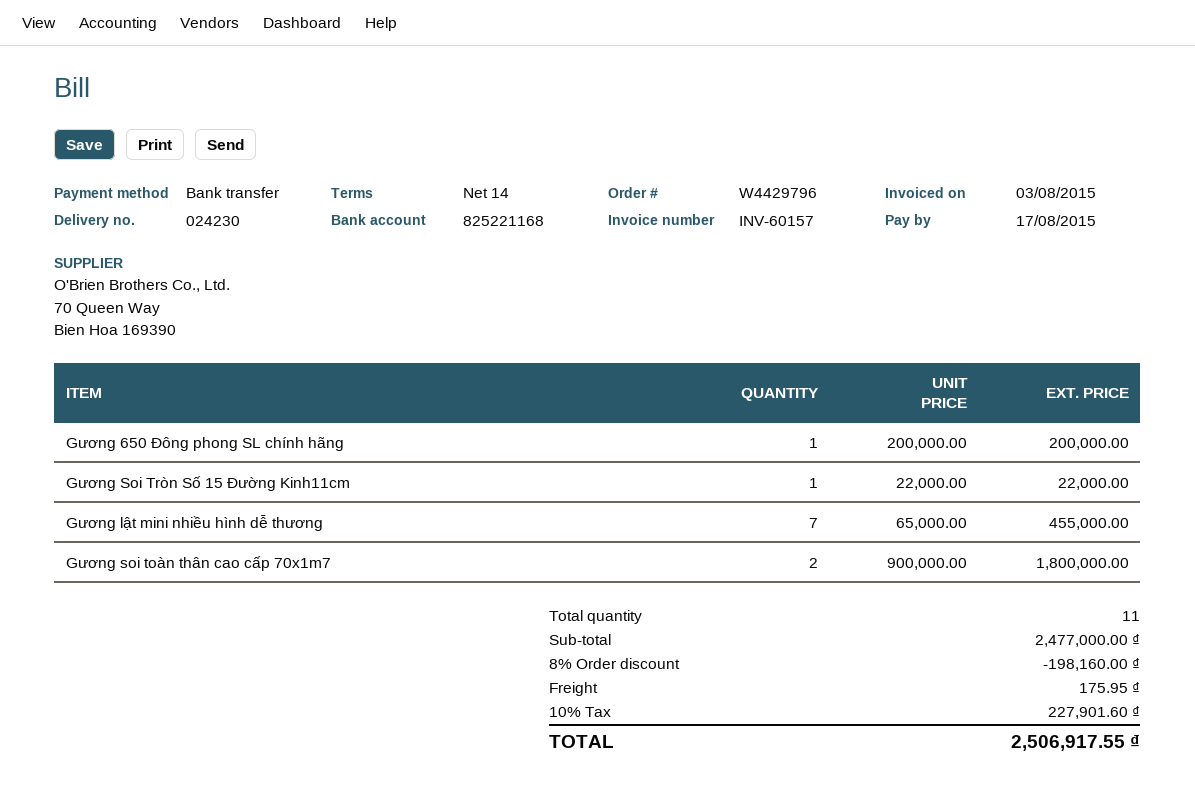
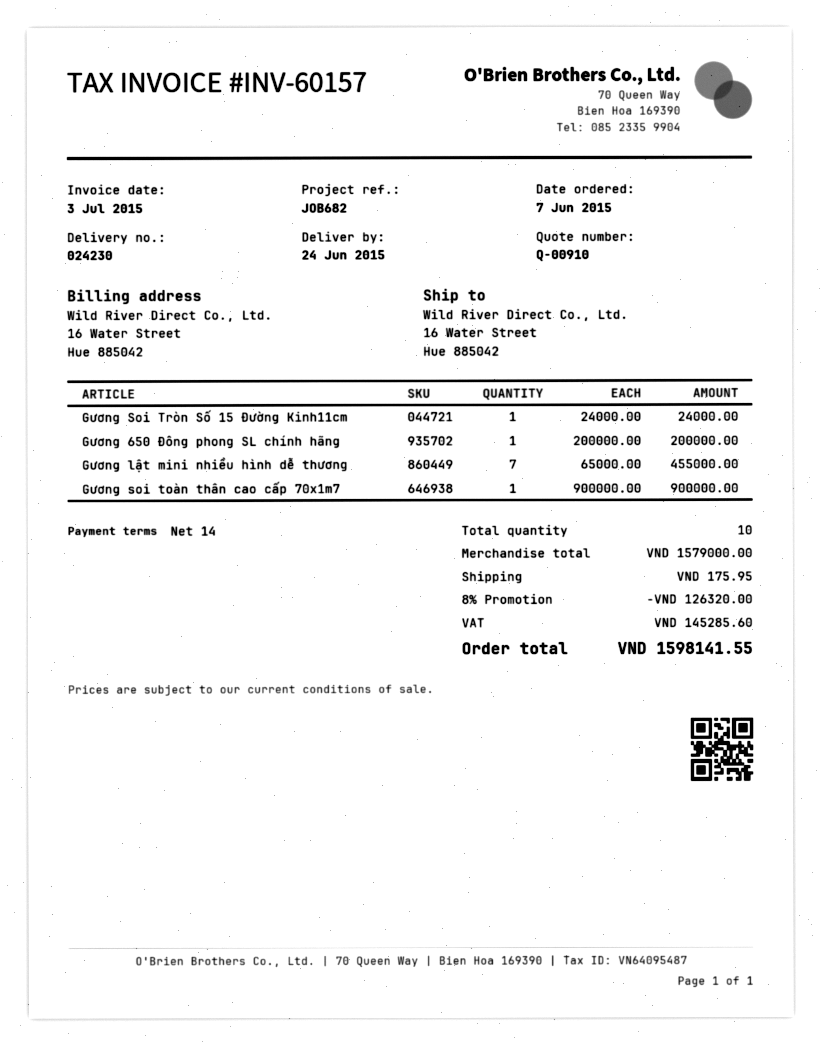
invoice date: 2015-08-03 -> 2015-07-03
Gương Soi Tròn Số 15 Đường Kinh11cm: 1 x 22000.00 = 22000.00 -> 1 x 24000.00 = 24000.00
Gương soi toàn thân cao cấp 70x1m7: 2 x 900000.00 = 1800000.00 -> 1 x 900000.00 = 900000.00
total quantity: 11 -> 10
subtotal: 2477000.00 -> 1579000.00
discount: 8% = 198160.00 -> 8% = 126320.00
tax: 227901.60 -> 145285.60
total: 2506917.55 -> 1598141.55

